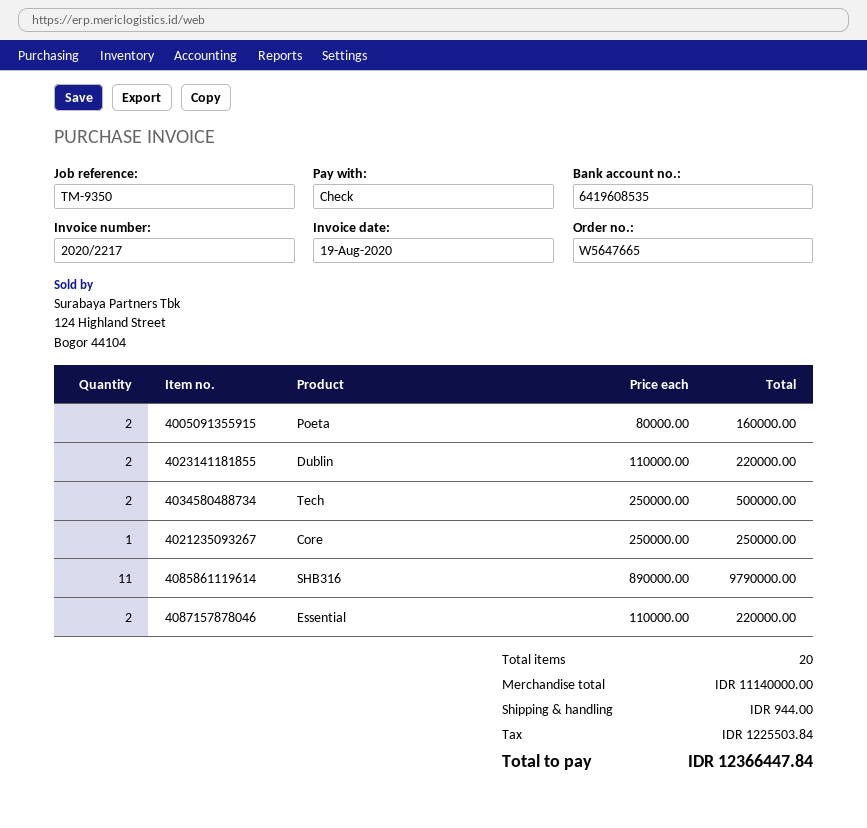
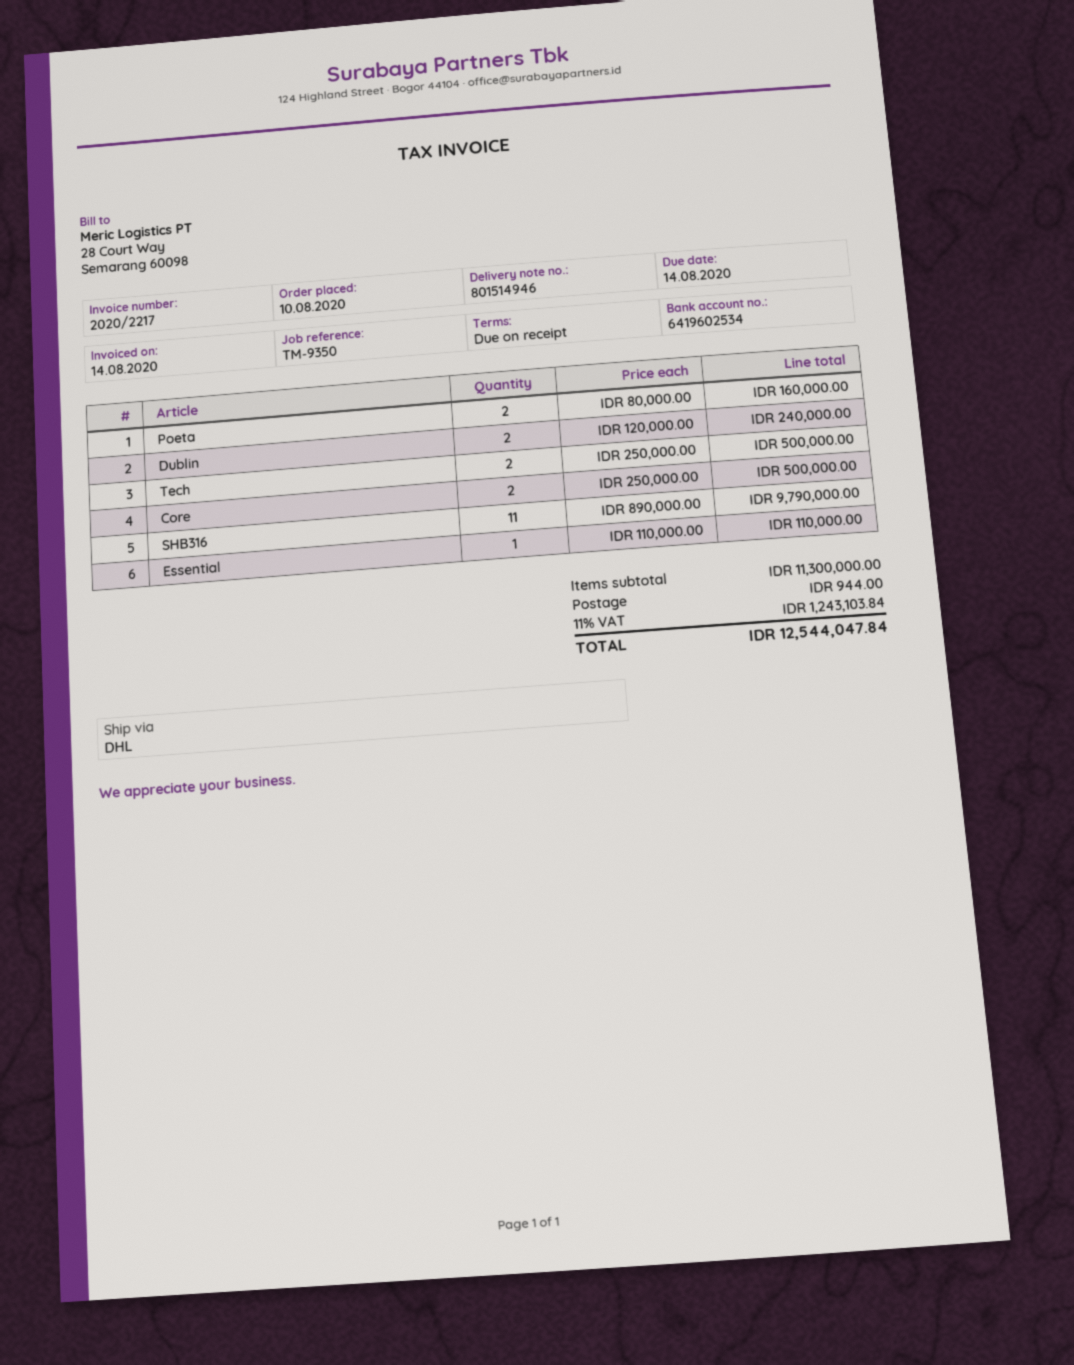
invoice date: 2020-08-19 -> 2020-08-14
bank account: 6419608535 -> 6419602534
Dublin: 2 x 110000.00 = 220000.00 -> 2 x 120000.00 = 240000.00
Core: 1 x 250000.00 = 250000.00 -> 2 x 250000.00 = 500000.00
Essential: 2 x 110000.00 = 220000.00 -> 1 x 110000.00 = 110000.00
subtotal: 11140000.00 -> 11300000.00
tax: 1225503.84 -> 1243103.84
total: 12366447.84 -> 12544047.84

